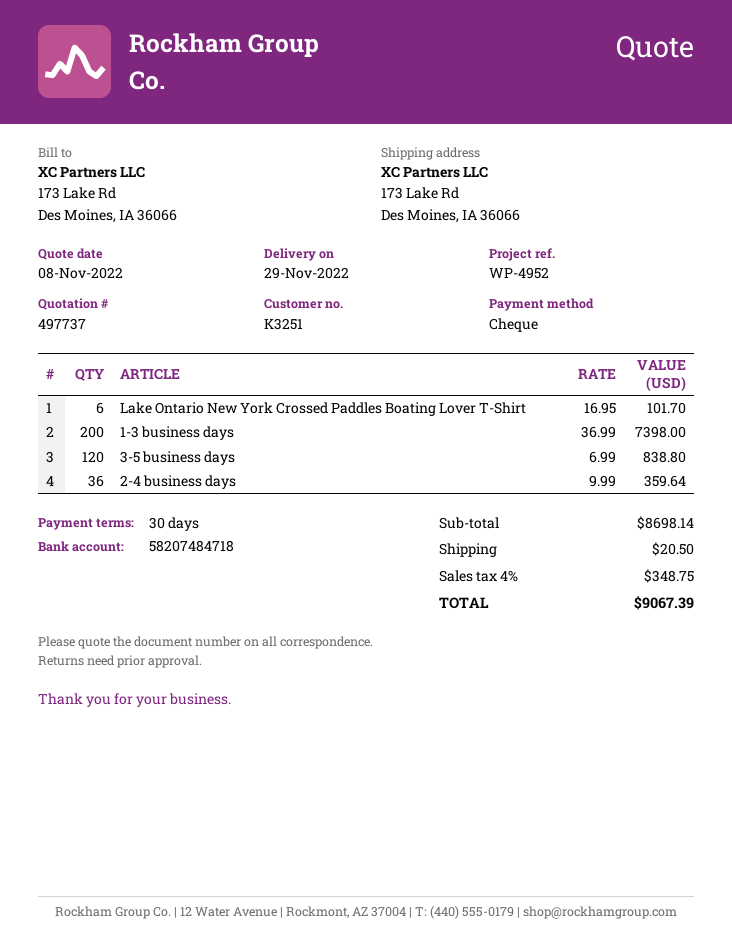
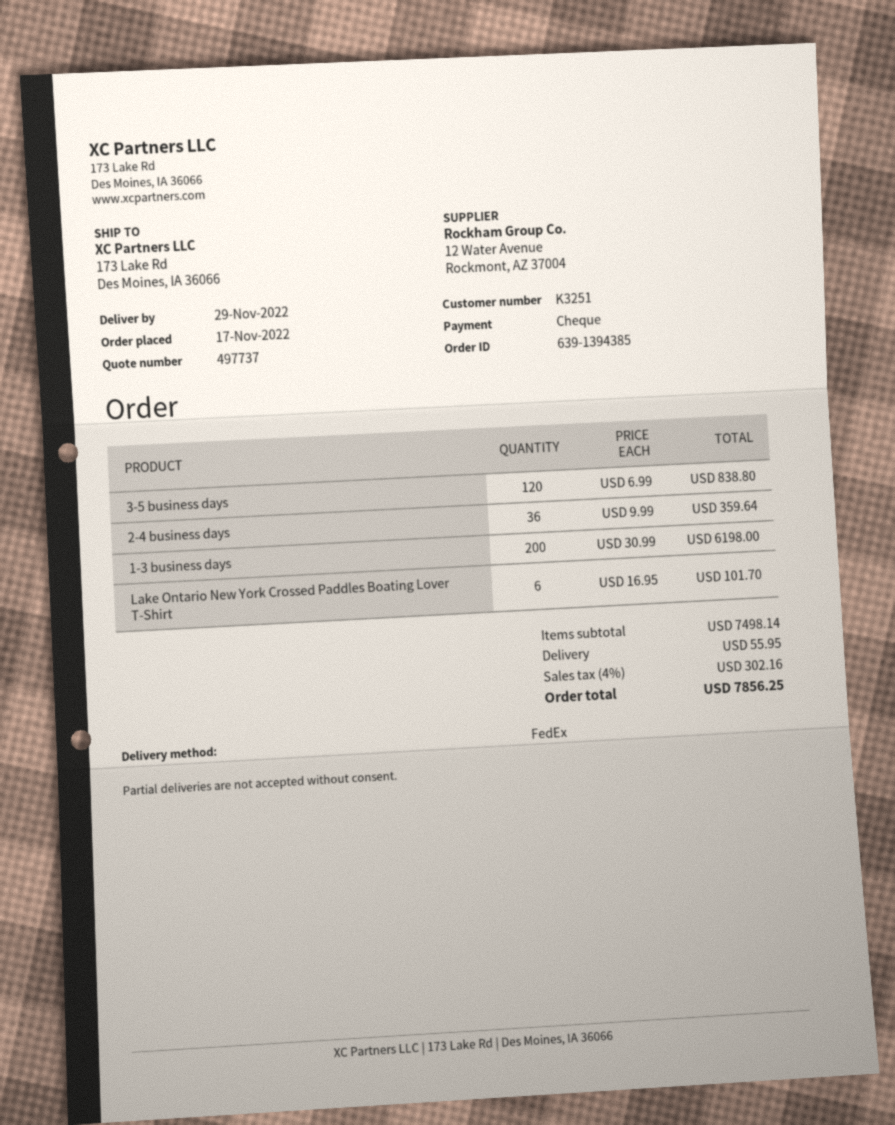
1-3 business days: 200 x 36.99 = 7398.00 -> 200 x 30.99 = 6198.00
subtotal: 8698.14 -> 7498.14
shipping: 20.50 -> 55.95
tax: 4% = 348.75 -> 4% = 302.16
total: 9067.39 -> 7856.25

